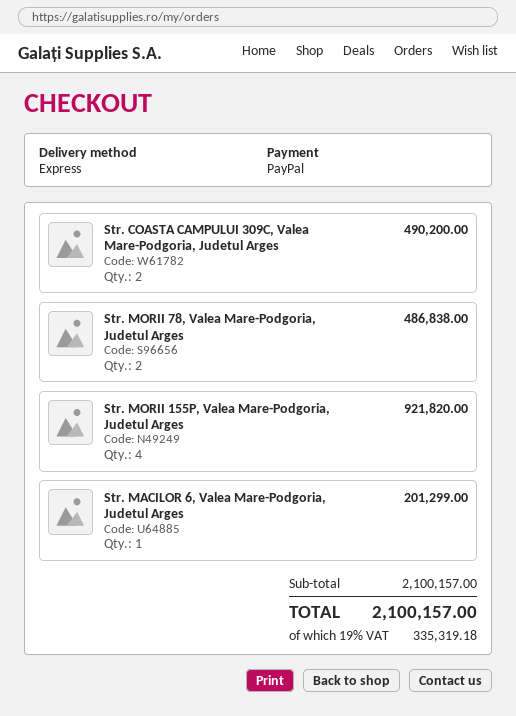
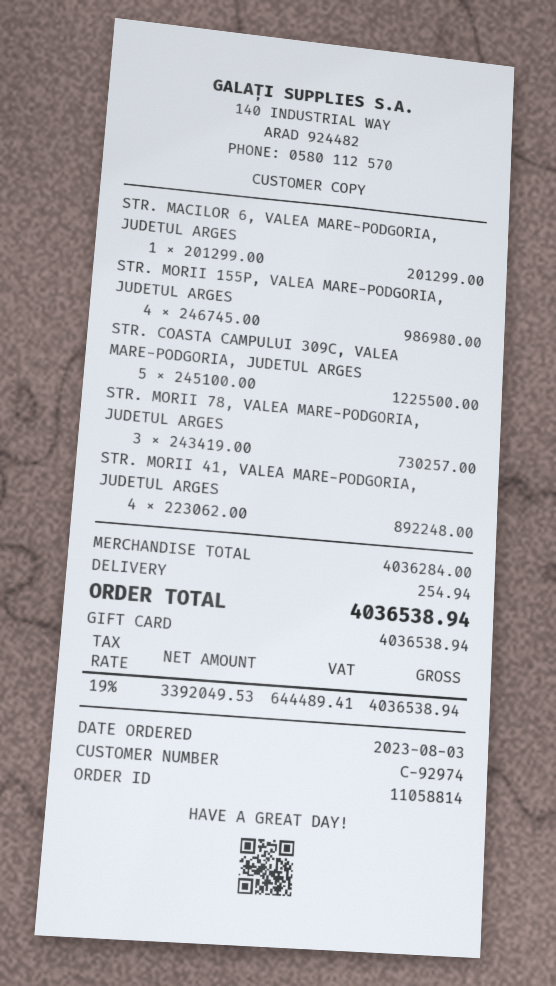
payment method: PayPal -> gift card
Str. COASTA CAMPULUI 309C, Valea Mare-Podgoria, Judetul Arges: 2 for 490200.00 -> 5 for 1225500.00
Str. MORII 78, Valea Mare-Podgoria, Judetul Arges: 2 for 486838.00 -> 3 for 730257.00
Str. MORII 155P, Valea Mare-Podgoria, Judetul Arges: 4 for 921820.00 -> 4 for 986980.00
STR. MORII 41, VALEA MARE-PODGORIA, JUDETUL ARGES: none -> 4 for 892248.00
subtotal: 2100157.00 -> 4036284.00
shipping: none -> 254.94
tax: 19% = 335319.18 -> 19% = 644489.41
total: 2100157.00 -> 4036538.94

